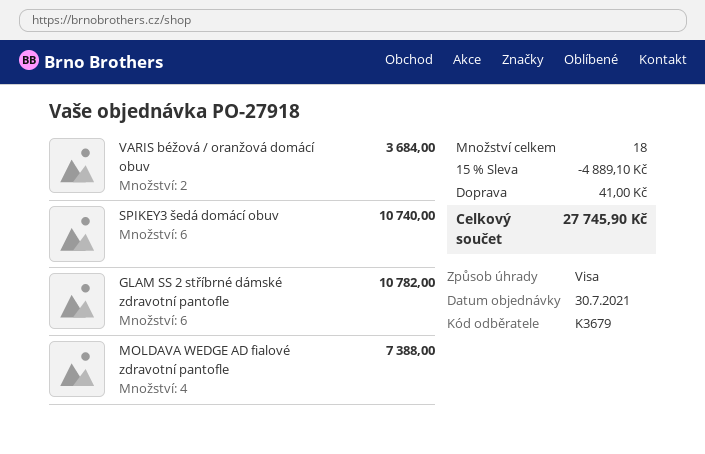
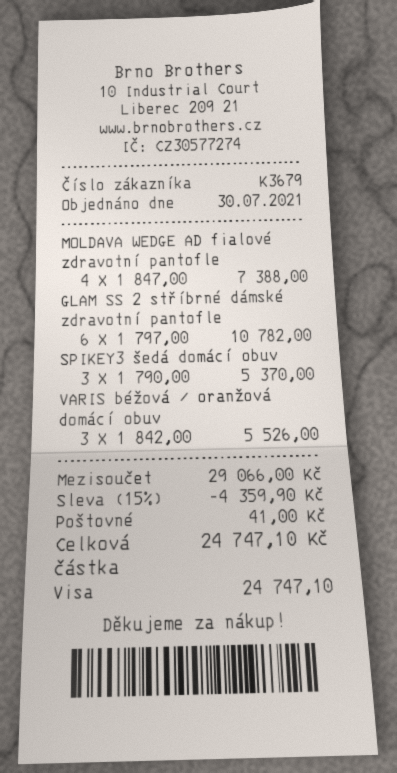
VARIS béžová / oranžová domácí obuv: 2 for 3684.00 -> 3 for 5526.00
SPIKEY3 šedá domácí obuv: 6 for 10740.00 -> 3 for 5370.00
discount: 15% = 4889.10 -> 15% = 4359.90
total: 27745.90 -> 24747.10

